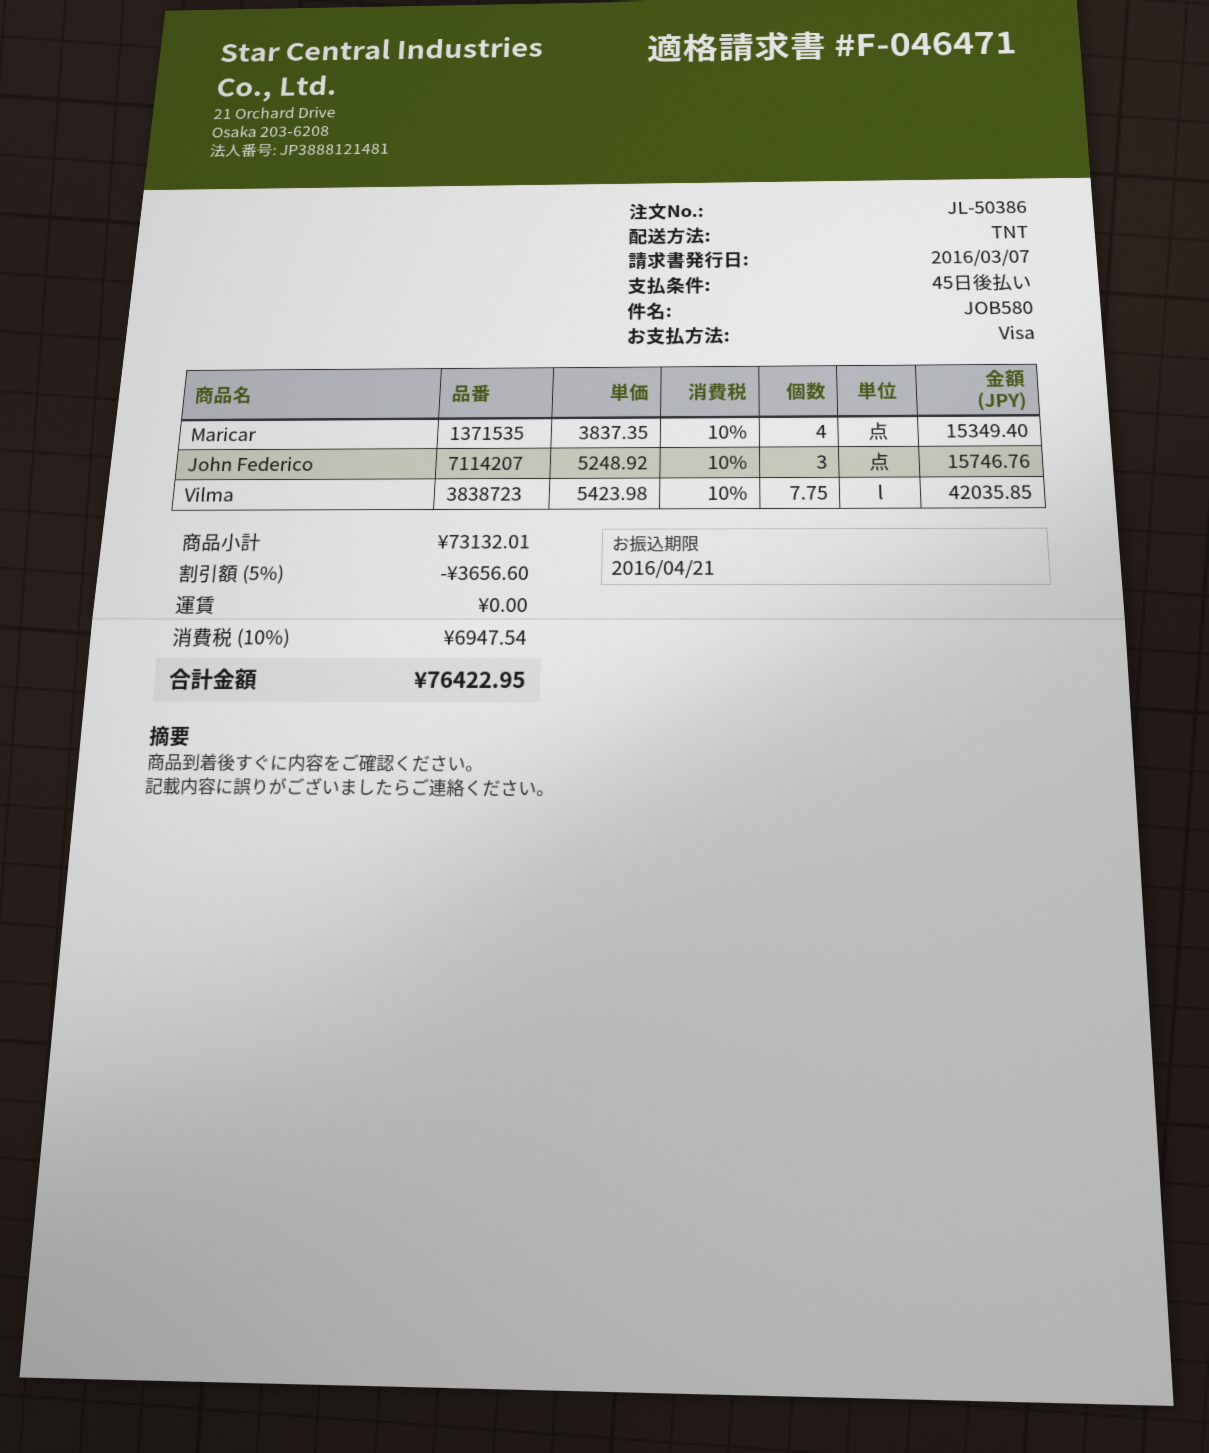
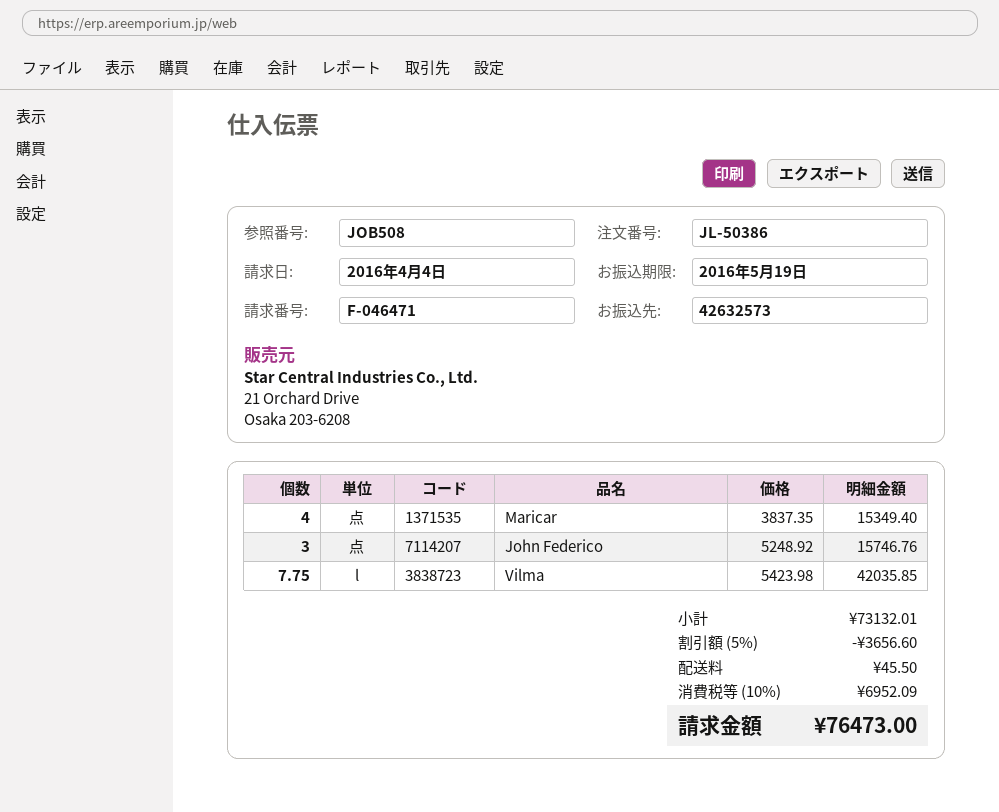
invoice date: 2016-03-07 -> 2016-04-04
due date: 2016-04-21 -> 2016-05-19
reference: JOB580 -> JOB508
shipping: 0.00 -> 45.50
tax: 10% = 6947.54 -> 10% = 6952.09
total: 76422.95 -> 76473.00

